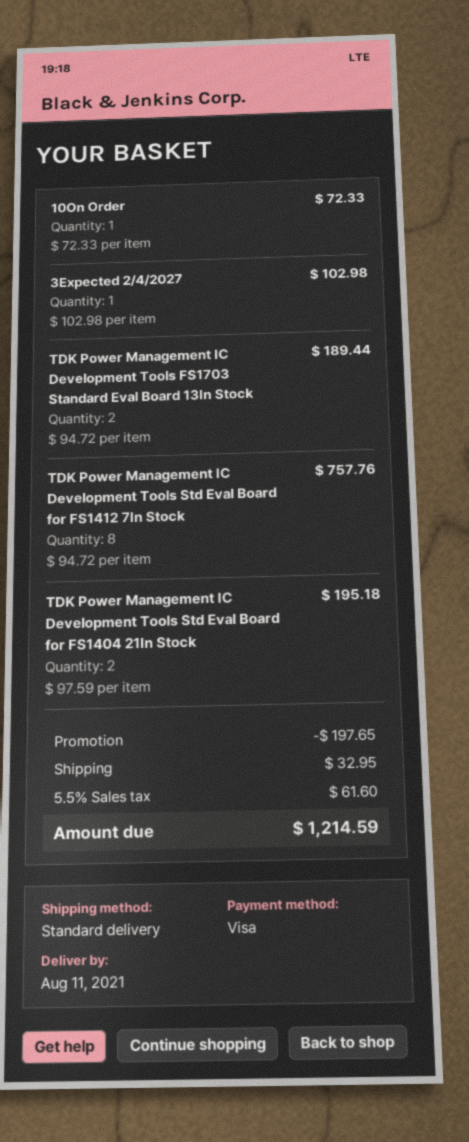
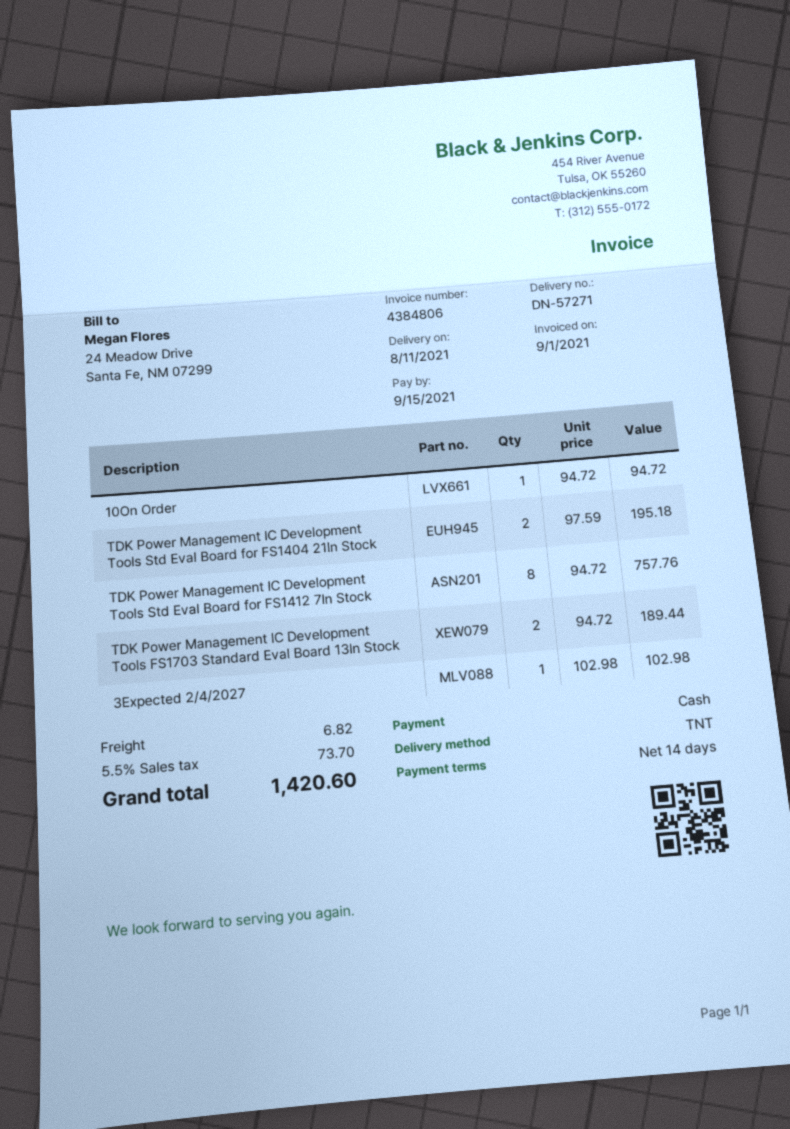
payment method: Visa -> cash
shipping method: standard -> TNT
10On Order: 1 x 72.33 = 72.33 -> 1 x 94.72 = 94.72
discount: 197.65 -> none
shipping: 32.95 -> 6.82
tax: 5.5% = 61.60 -> 5.5% = 73.70
total: 1214.59 -> 1420.60

